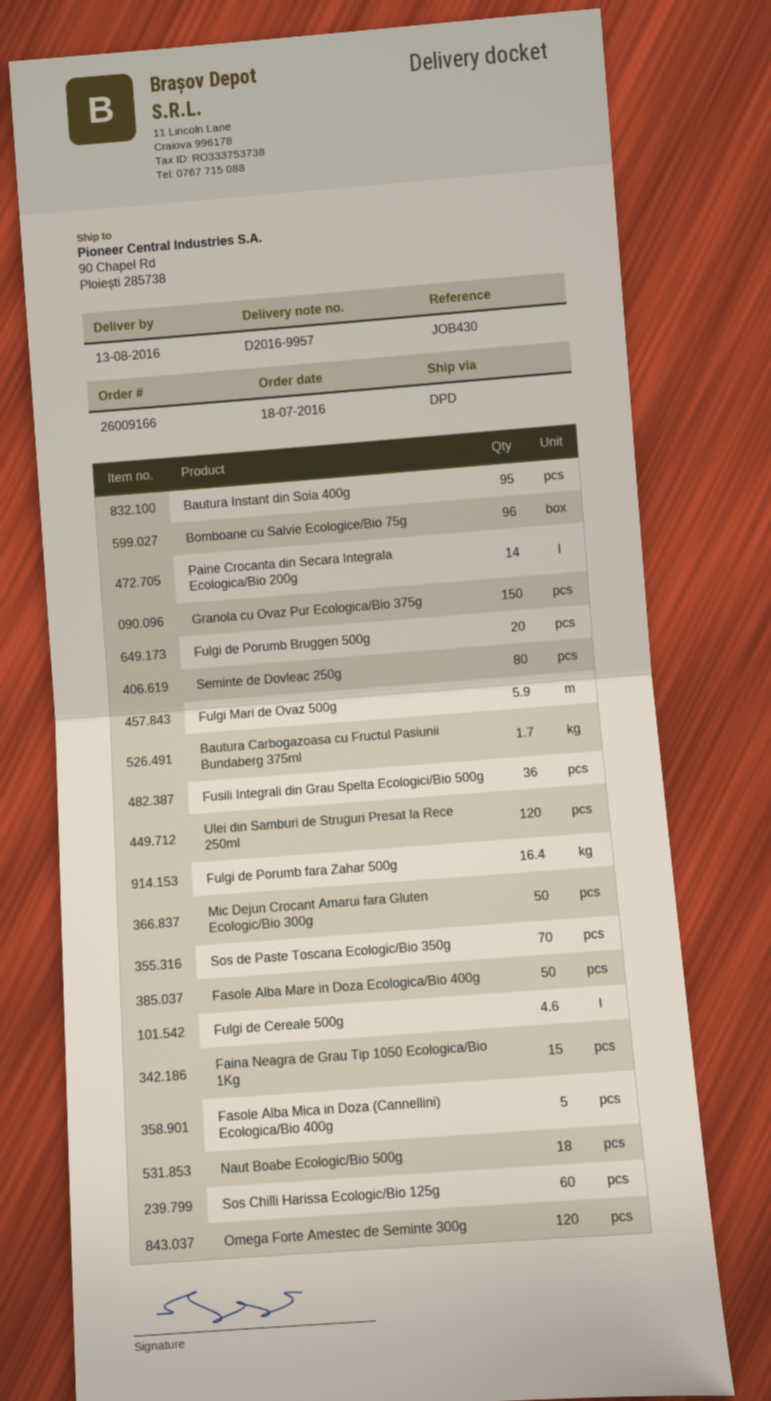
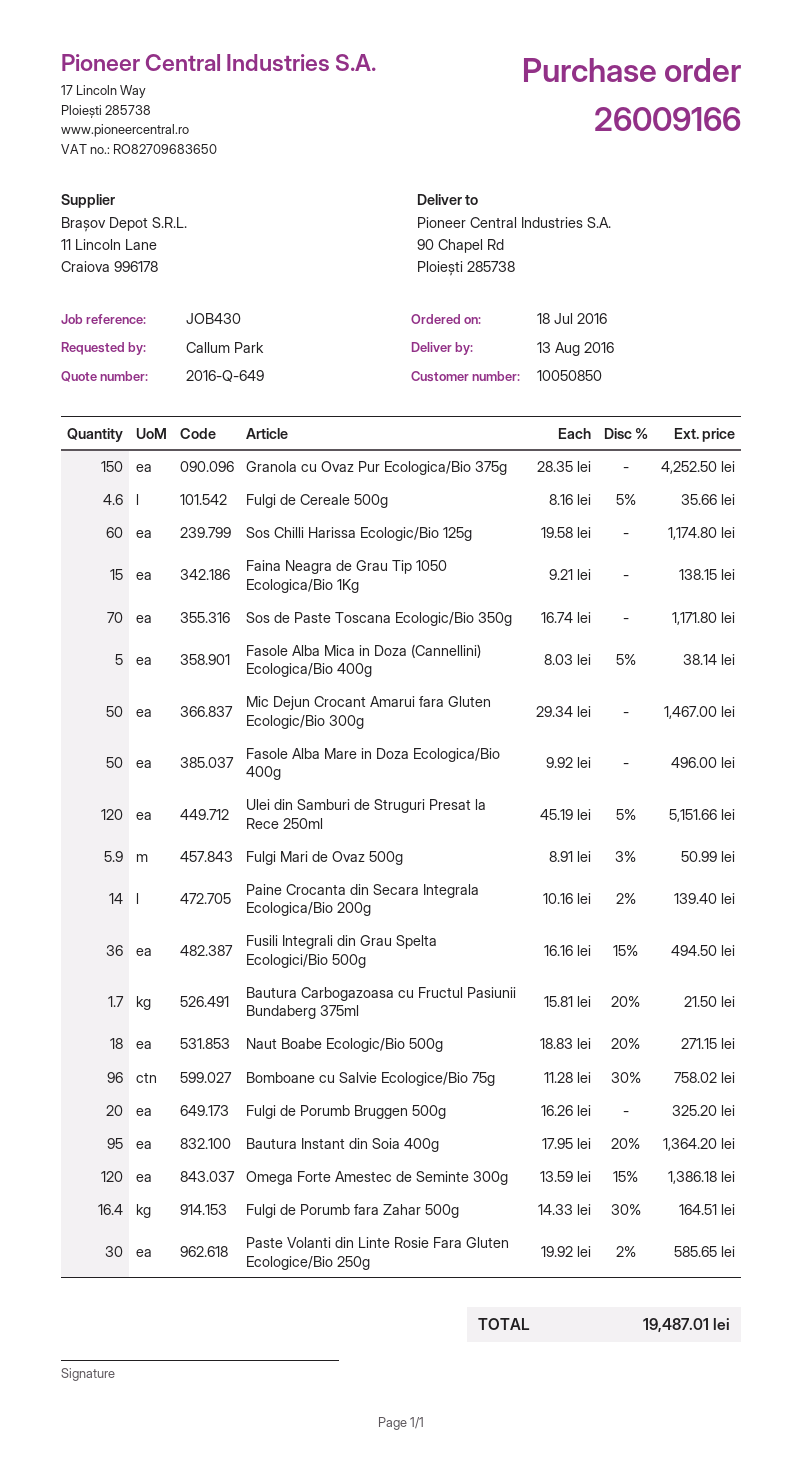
Seminte de Dovleac 250g: 80 -> none
Paste Volanti din Linte Rosie Fara Gluten Ecologice/Bio 250g: none -> 30

